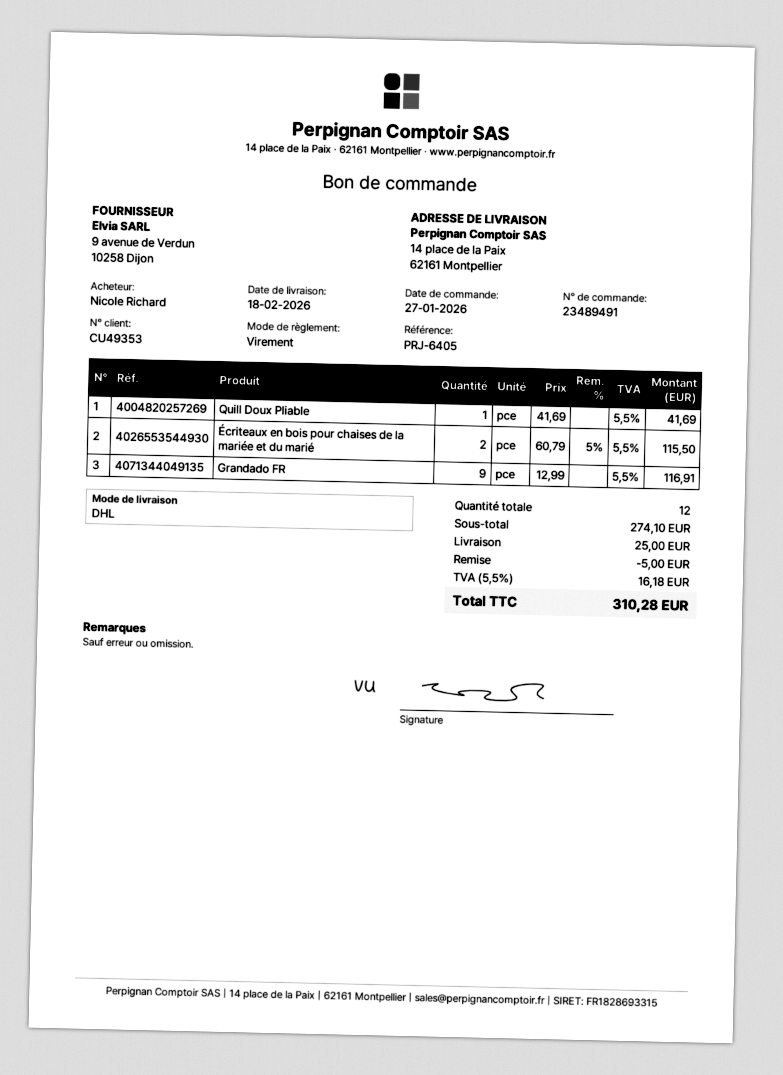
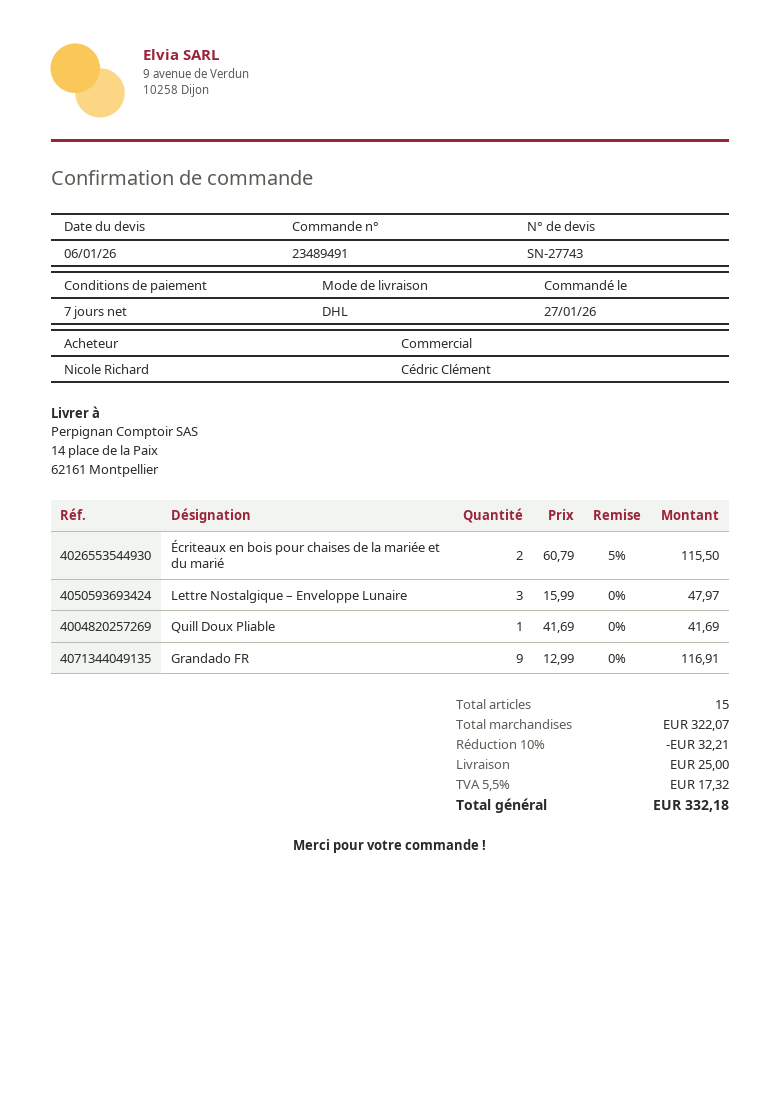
Lettre Nostalgique – Enveloppe Lunaire: none -> 3 x 15.99 = 47.97
total quantity: 12 -> 15
subtotal: 274.10 -> 322.07
discount: 5.00 -> 32.21
tax: 5.5% = 16.18 -> 5.5% = 17.32
total: 310.28 -> 332.18

